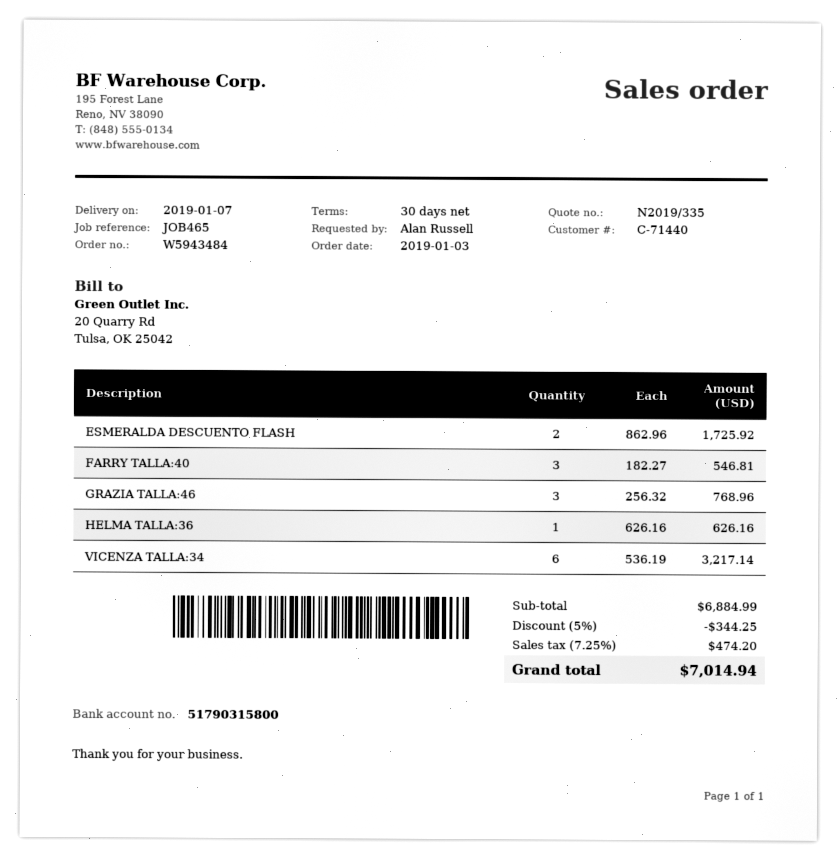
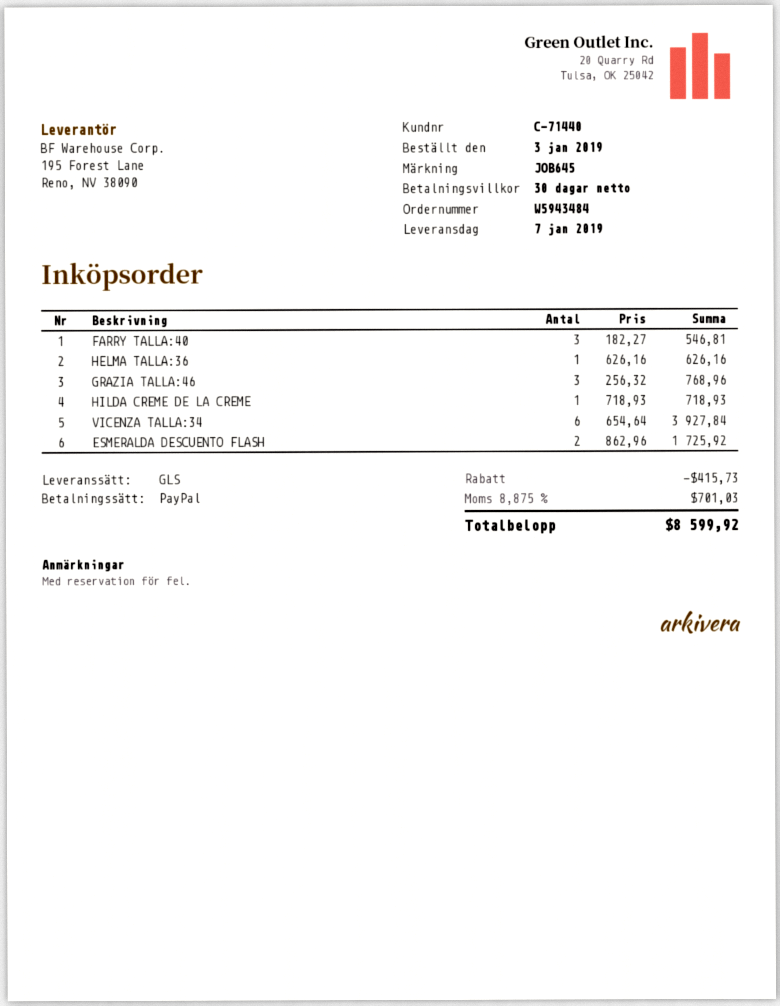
reference: JOB465 -> JOB645
VICENZA TALLA:34: 6 x 536.19 = 3217.14 -> 6 x 654.64 = 3927.84
HILDA CREME DE LA CREME: none -> 1 x 718.93 = 718.93
discount: 344.25 -> 415.73
tax: 7.25% = 474.20 -> 8.875% = 701.03
total: 7014.94 -> 8599.92

